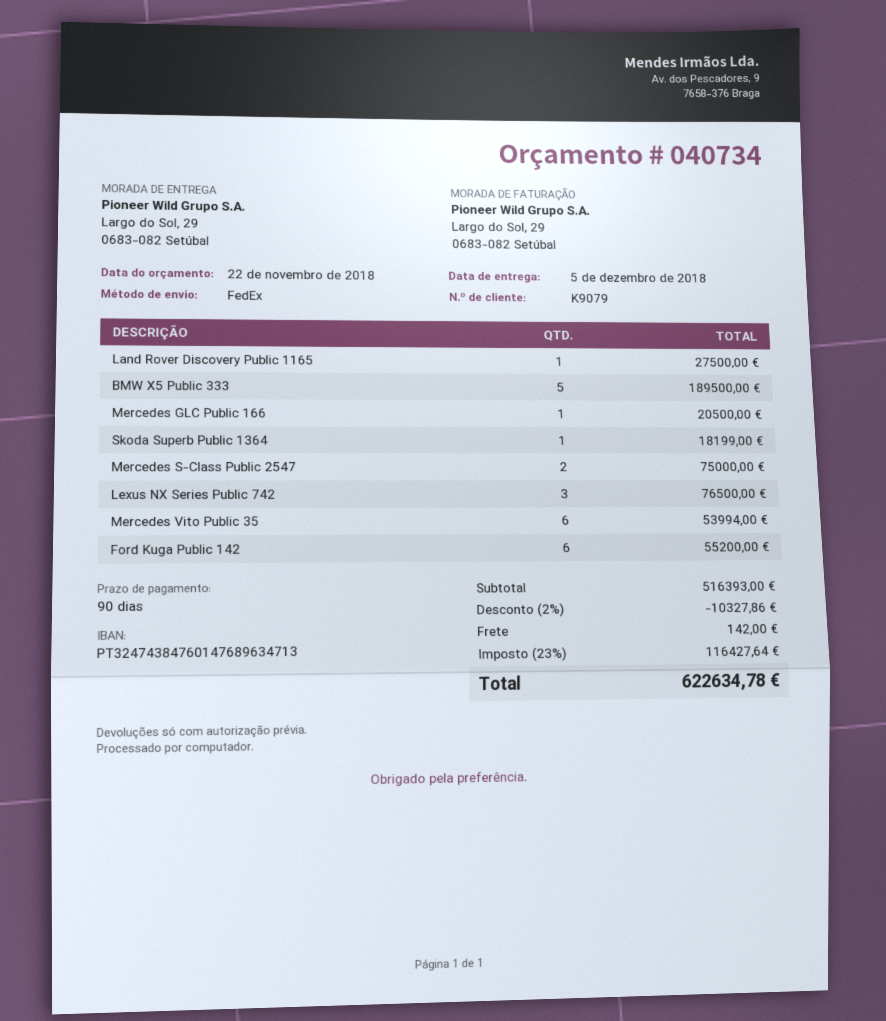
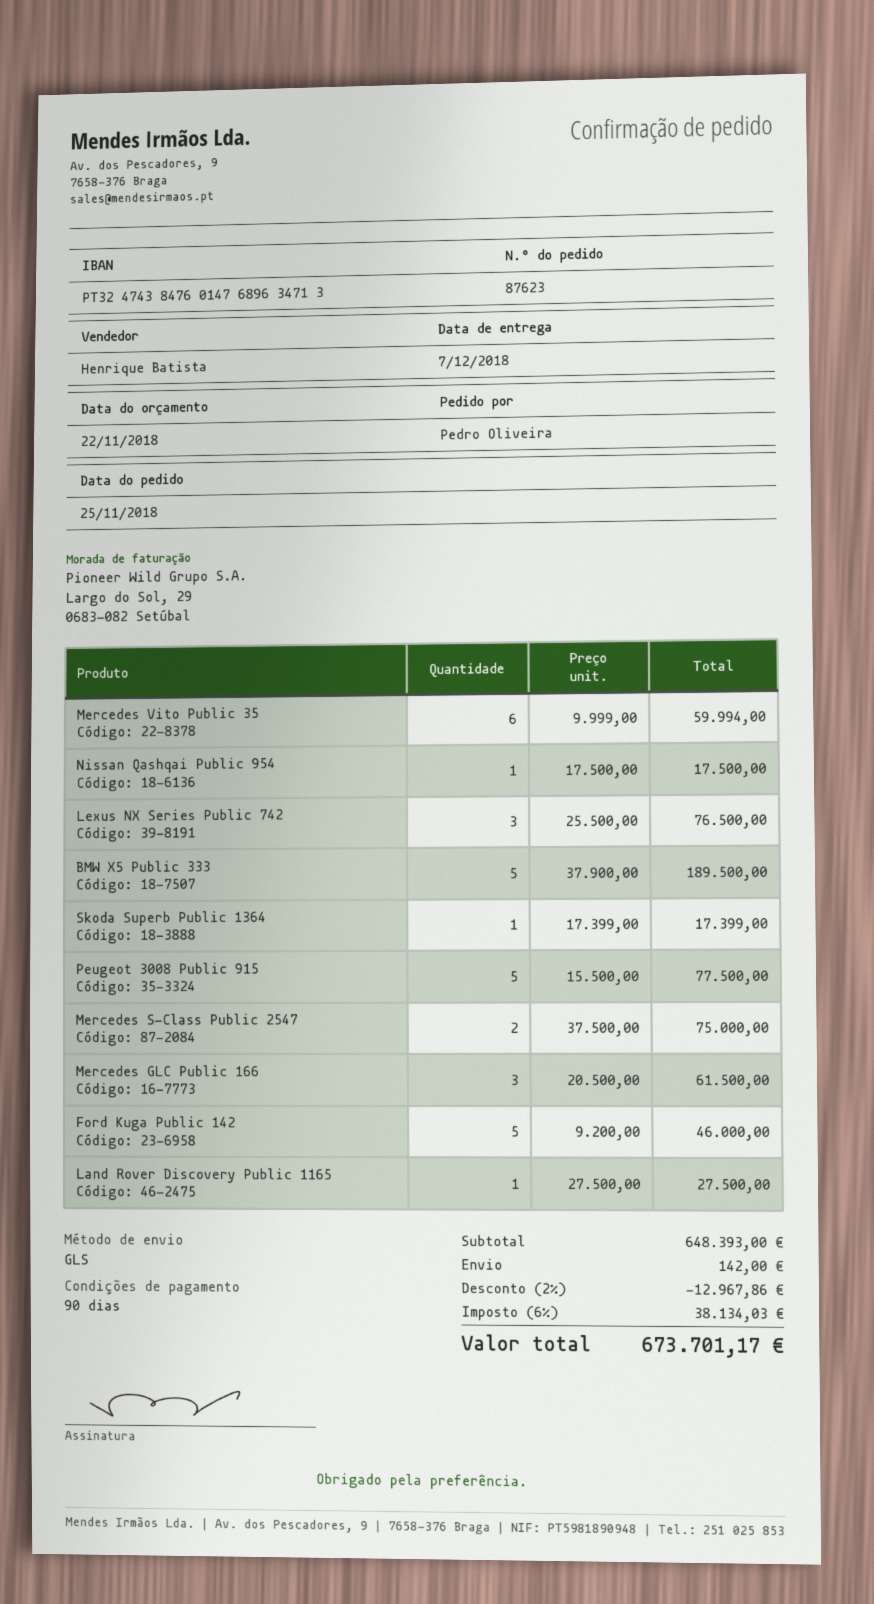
delivery date: 2018-12-05 -> 2018-12-07
shipping method: FedEx -> GLS
Mercedes GLC Public 166: 1 for 20500.00 -> 3 for 61500.00
Skoda Superb Public 1364: 1 for 18199.00 -> 1 for 17399.00
Mercedes Vito Public 35: 6 for 53994.00 -> 6 for 59994.00
Ford Kuga Public 142: 6 for 55200.00 -> 5 for 46000.00
Nissan Qashqai Public 954: none -> 1 for 17500.00
Peugeot 3008 Public 915: none -> 5 for 77500.00
subtotal: 516393.00 -> 648393.00
discount: 2% = 10327.86 -> 2% = 12967.86
tax: 23% = 116427.64 -> 6% = 38134.03
total: 622634.78 -> 673701.17

